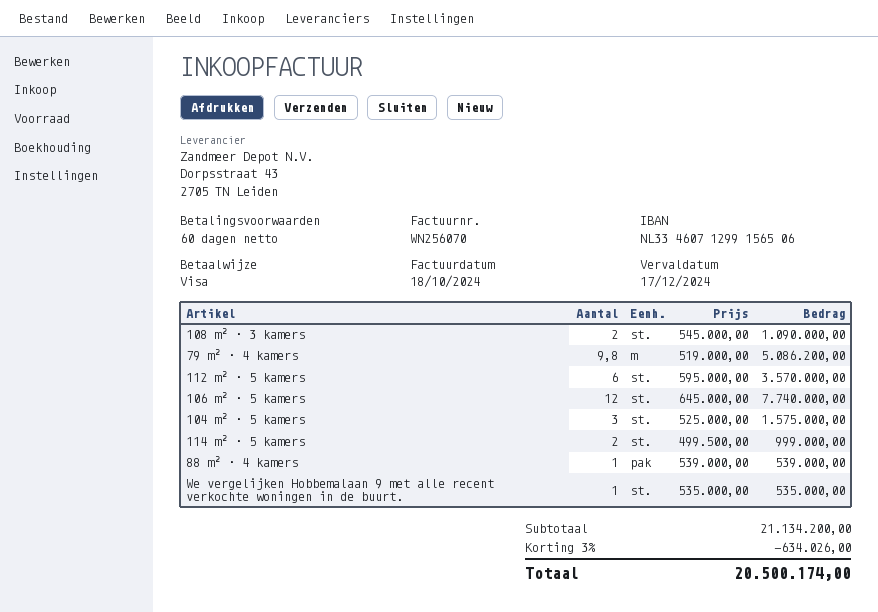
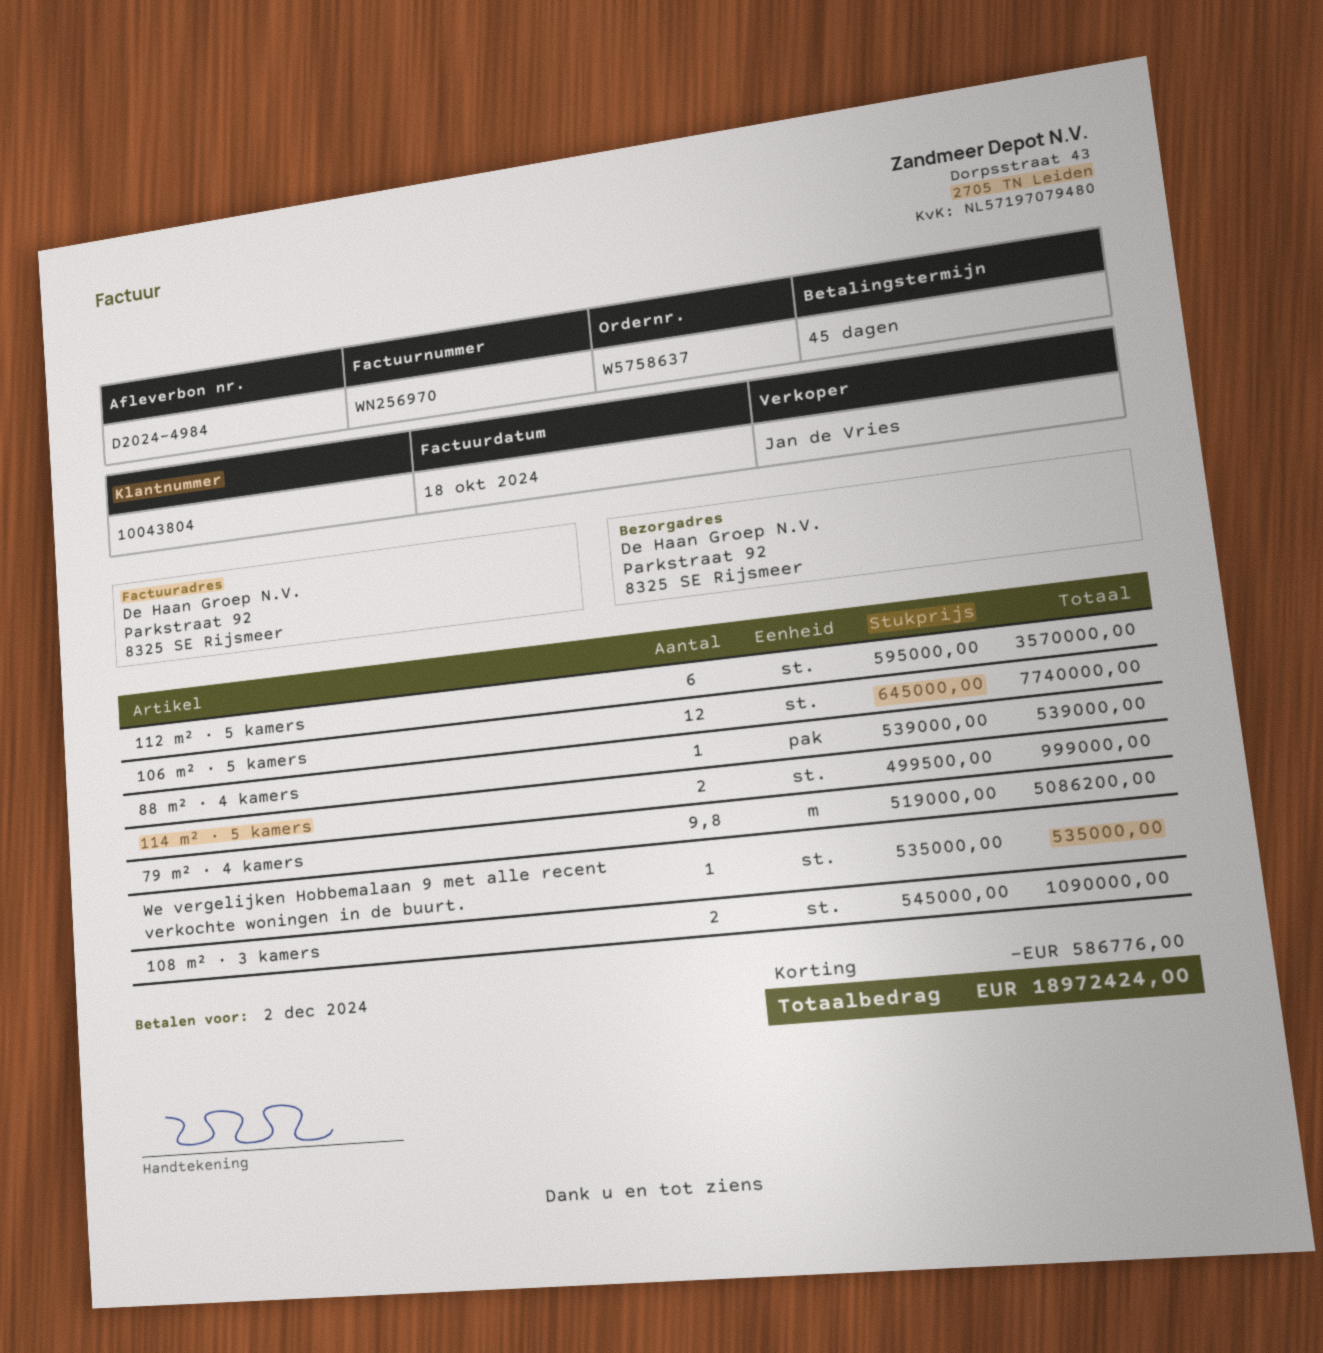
invoice number: WN256070 -> WN256970
payment terms: 60 days -> 45 days
due date: 2024-12-17 -> 2024-12-02
104 m² · 5 kamers: 3 x 525000.00 = 1575000.00 -> none
discount: 634026.00 -> 586776.00
total: 20500174.00 -> 18972424.00

